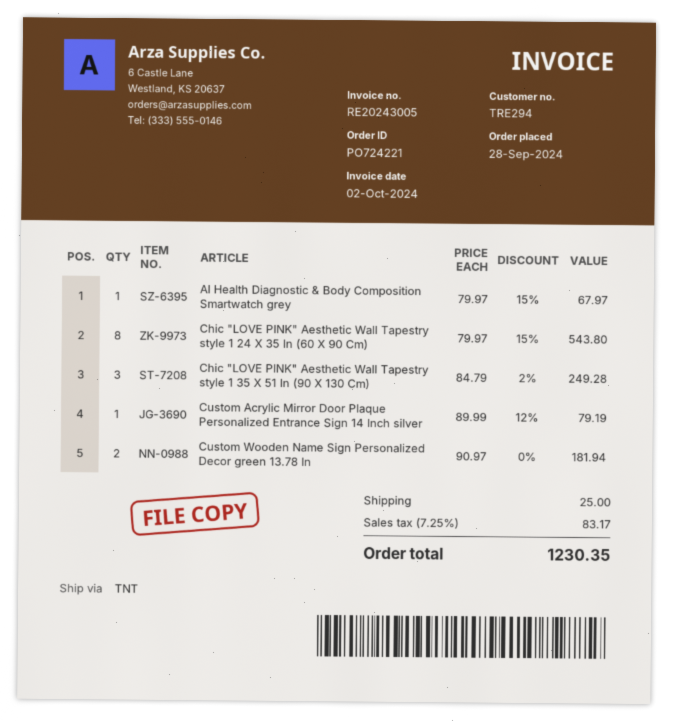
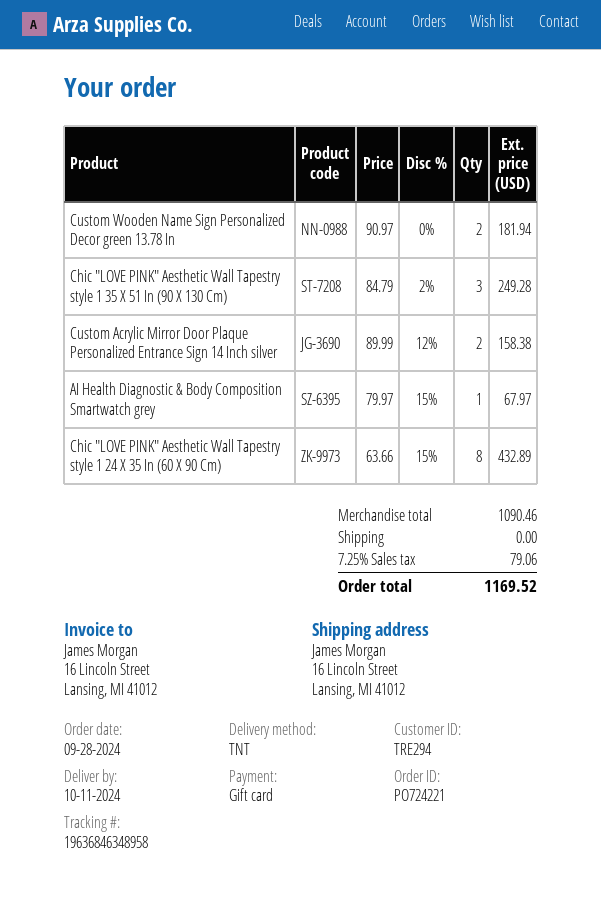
Chic "LOVE PINK" Aesthetic Wall Tapestry style 1 24 X 35 In (60 X 90 Cm): 8 x 79.97 - 15% = 543.80 -> 8 x 63.66 - 15% = 432.89
Custom Acrylic Mirror Door Plaque Personalized Entrance Sign 14 Inch silver: 1 x 89.99 - 12% = 79.19 -> 2 x 89.99 - 12% = 158.38
shipping: 25.00 -> 0.00
tax: 7.25% = 83.17 -> 7.25% = 79.06
total: 1230.35 -> 1169.52

